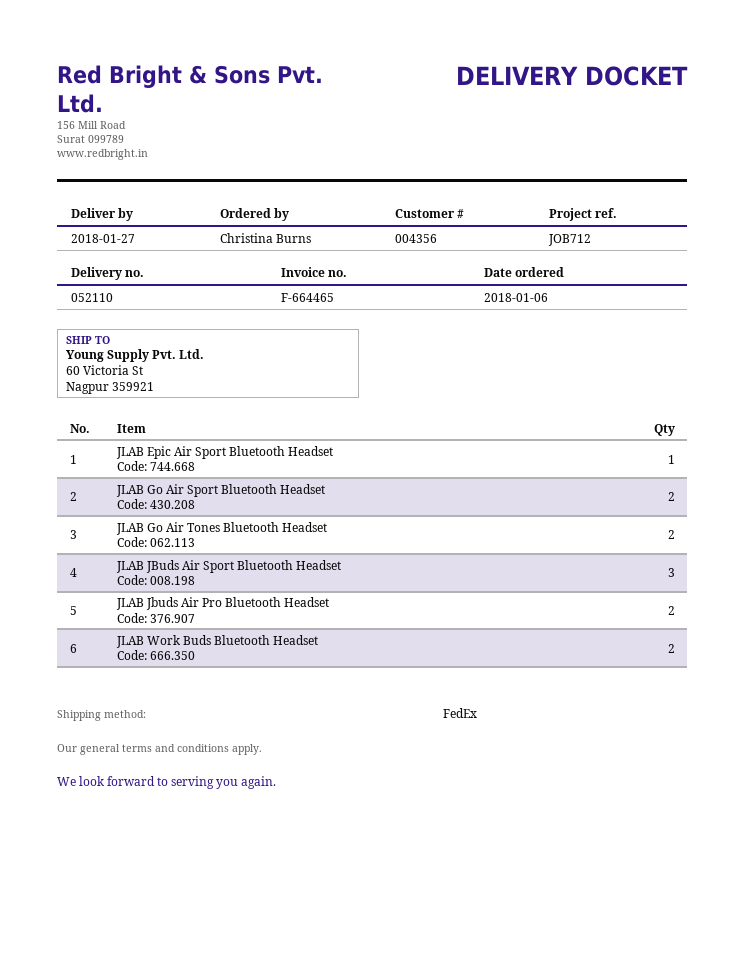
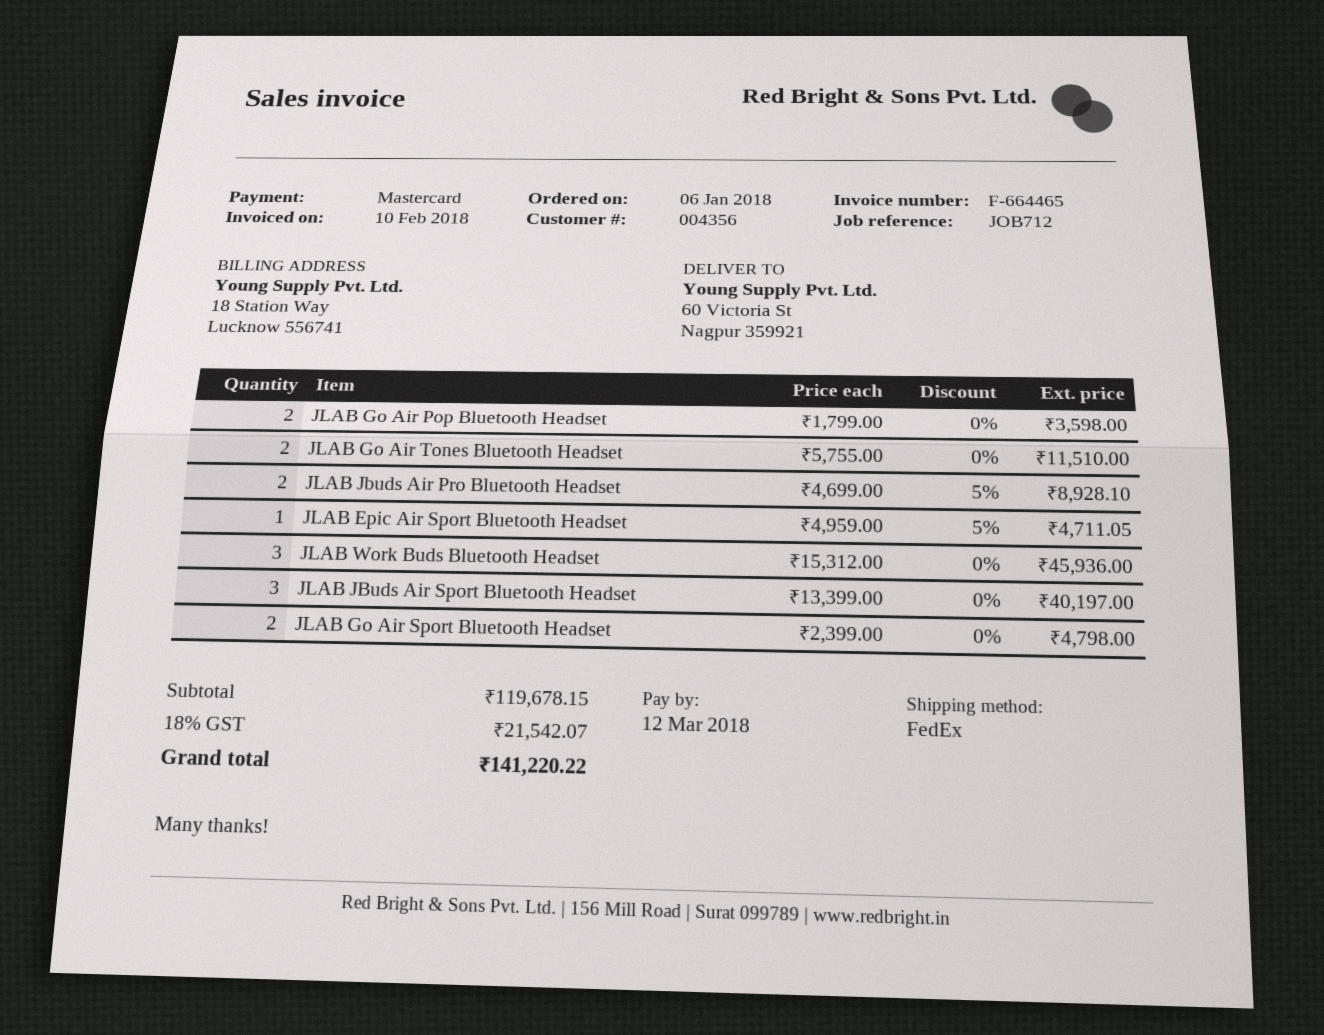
JLAB Work Buds Bluetooth Headset: 2 -> 3
JLAB Go Air Pop Bluetooth Headset: none -> 2

